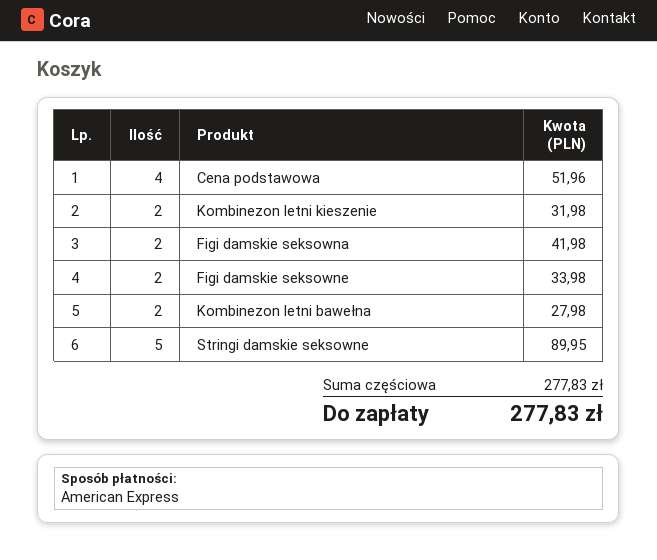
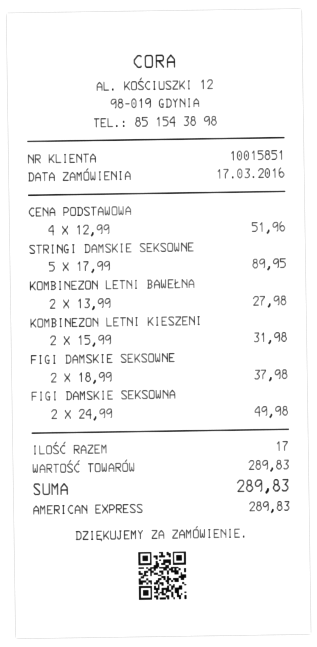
Figi damskie seksowna: 2 for 41.98 -> 2 for 49.98
Figi damskie seksowne: 2 for 33.98 -> 2 for 37.98
subtotal: 277.83 -> 289.83
total: 277.83 -> 289.83

